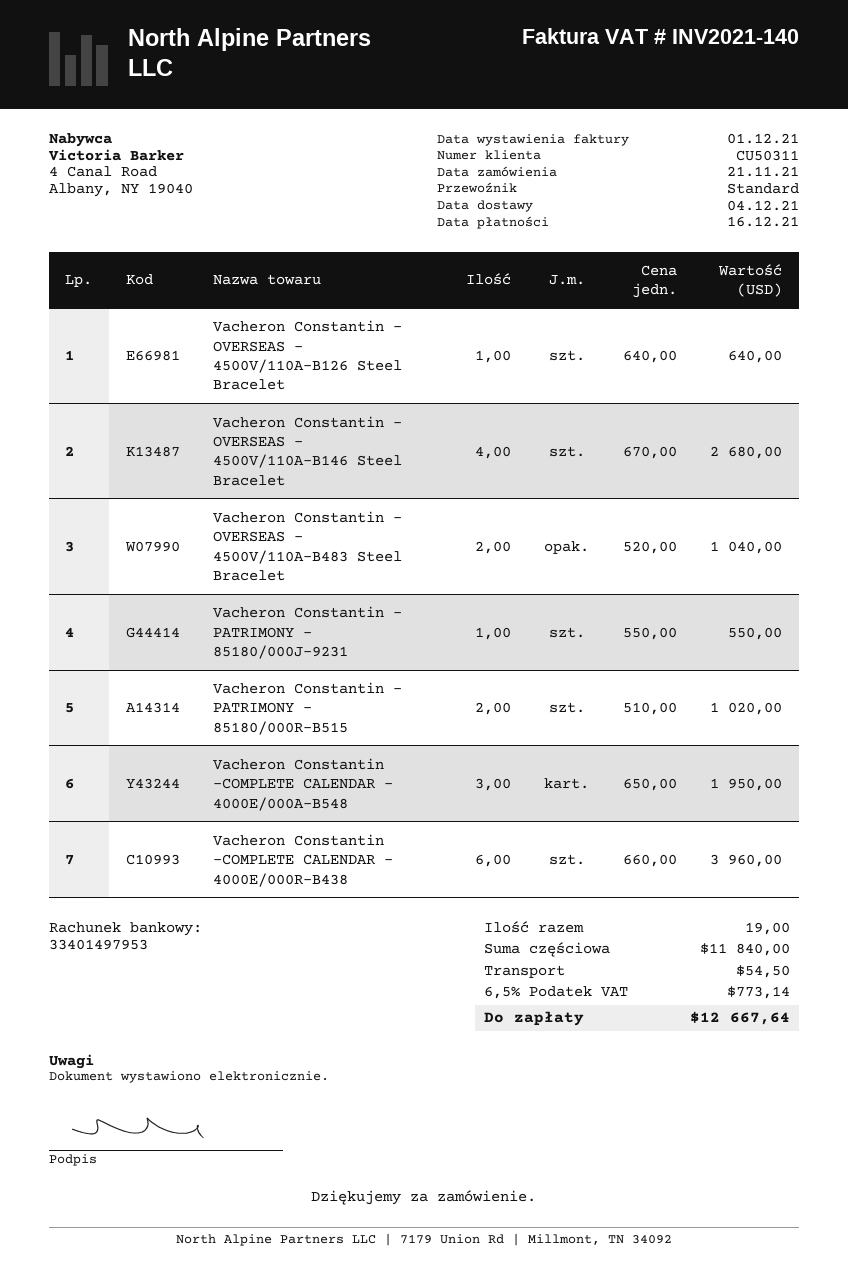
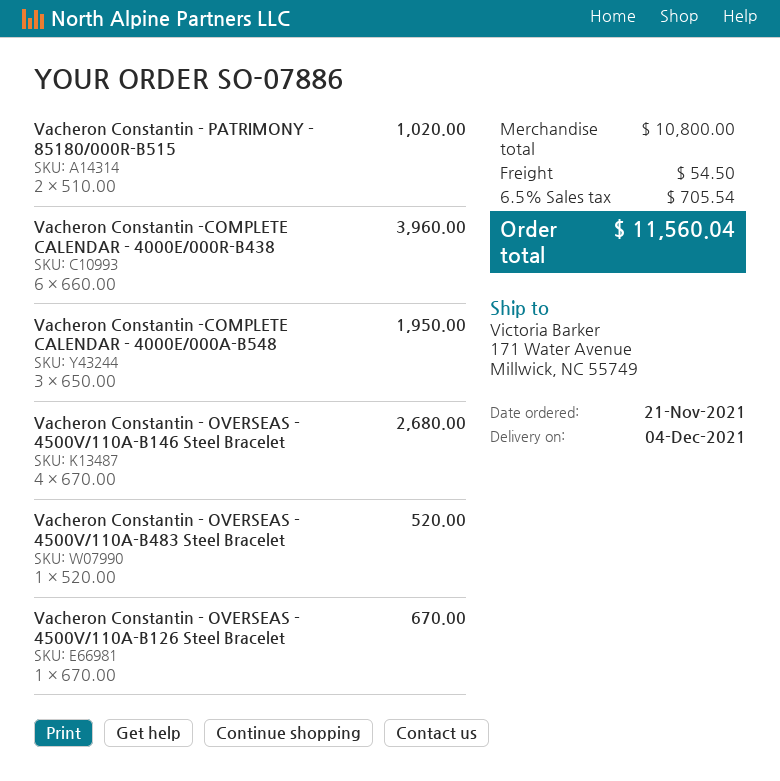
Vacheron Constantin - OVERSEAS - 4500V/110A-B126 Steel Bracelet: 1 x 640.00 = 640.00 -> 1 x 670.00 = 670.00
Vacheron Constantin - OVERSEAS - 4500V/110A-B483 Steel Bracelet: 2 x 520.00 = 1040.00 -> 1 x 520.00 = 520.00
Vacheron Constantin - PATRIMONY - 85180/000J-9231: 1 x 550.00 = 550.00 -> none
subtotal: 11840.00 -> 10800.00
tax: 6.5% = 773.14 -> 6.5% = 705.54
total: 12667.64 -> 11560.04

